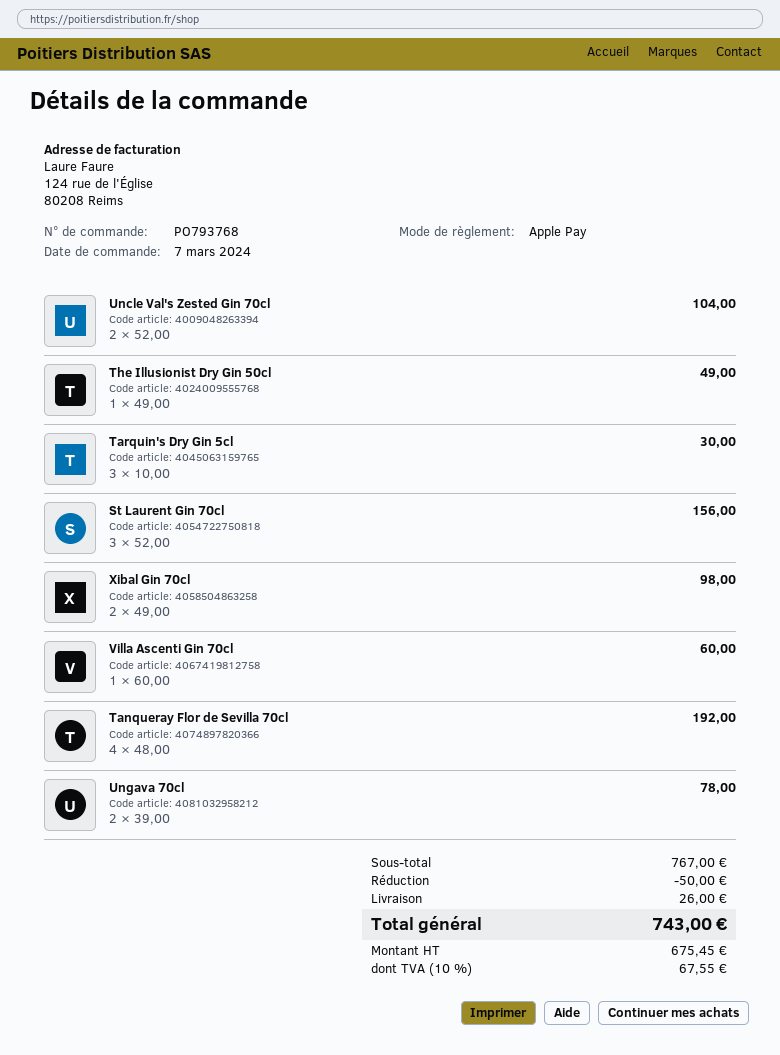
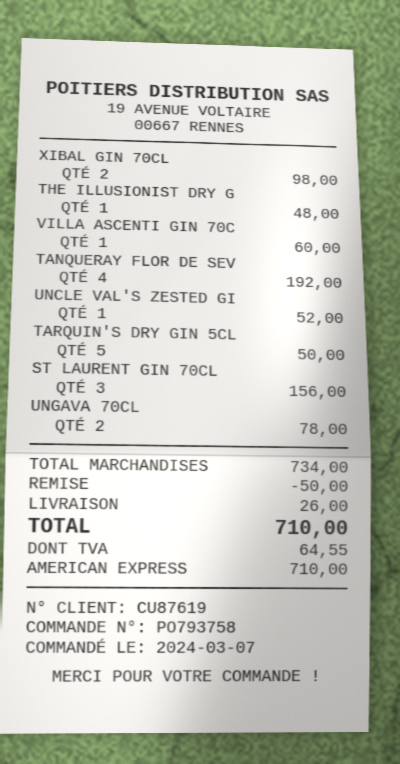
order number: PO793768 -> PO793758
payment method: Apple Pay -> American Express
Uncle Val's Zested Gin 70cl: 2 for 104.00 -> 1 for 52.00
The Illusionist Dry Gin 50cl: 1 for 49.00 -> 1 for 48.00
Tarquin's Dry Gin 5cl: 3 for 30.00 -> 5 for 50.00
subtotal: 767.00 -> 734.00
tax: 67.55 -> 64.55
total: 743.00 -> 710.00

